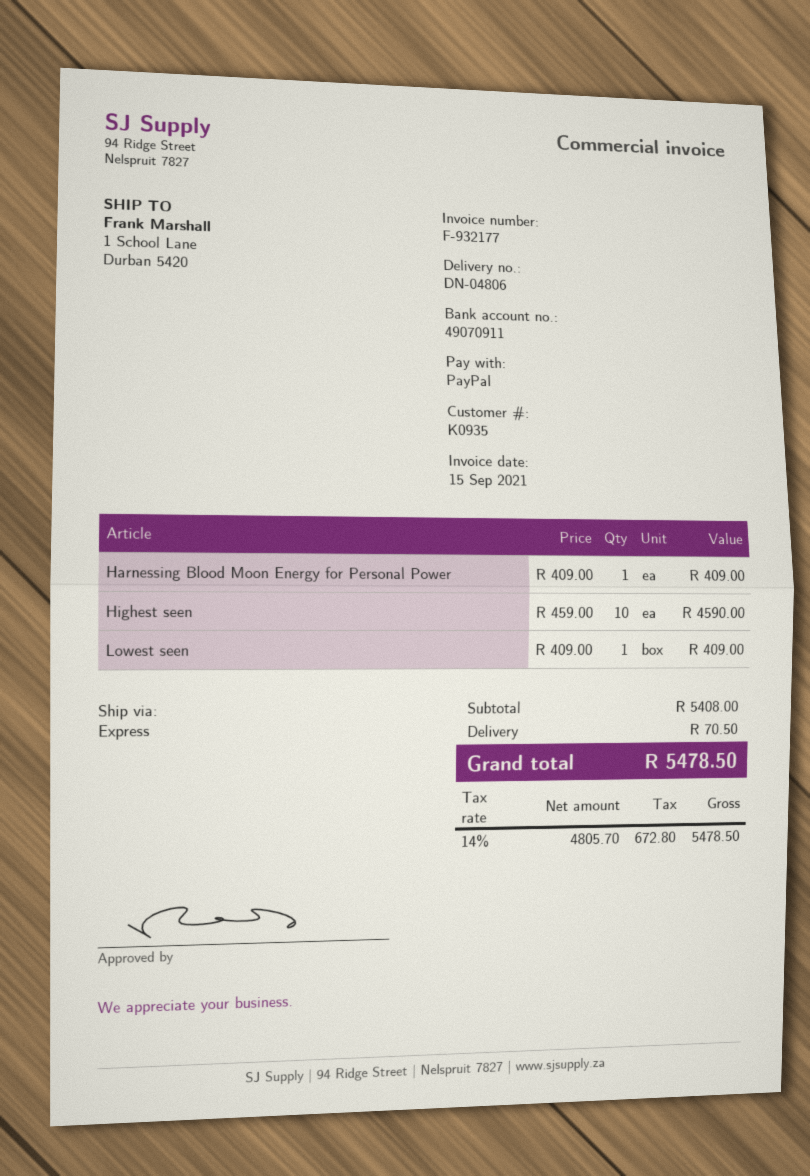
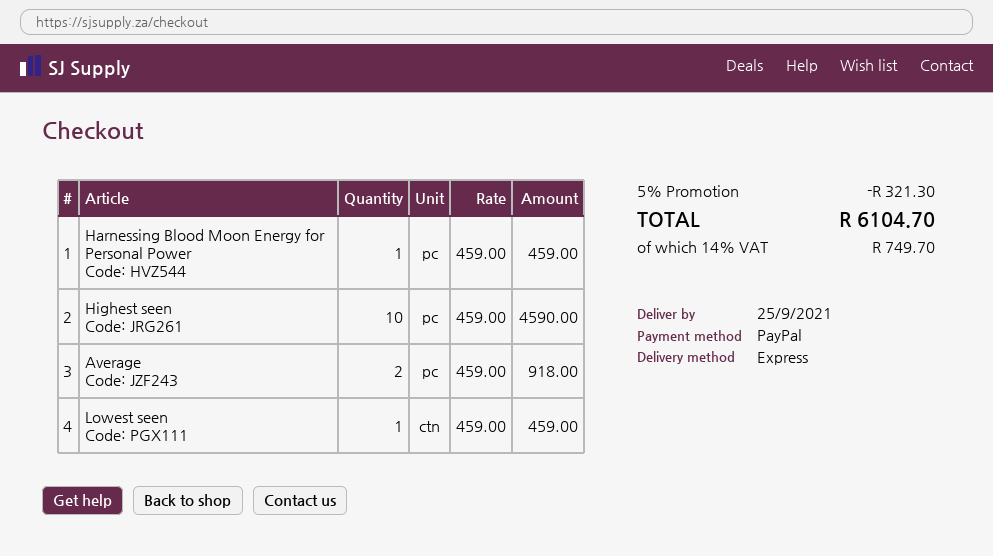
Harnessing Blood Moon Energy for Personal Power: 1 x 409.00 = 409.00 -> 1 x 459.00 = 459.00
Lowest seen: 1 x 409.00 = 409.00 -> 1 x 459.00 = 459.00
Average: none -> 2 x 459.00 = 918.00
discount: none -> 5% = 321.30
shipping: 70.50 -> none
tax: 14% = 672.80 -> 14% = 749.70
total: 5478.50 -> 6104.70

